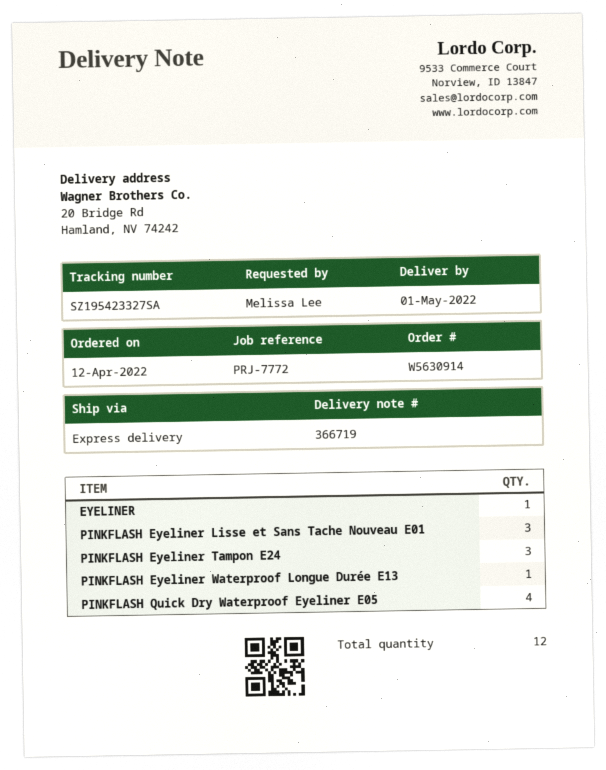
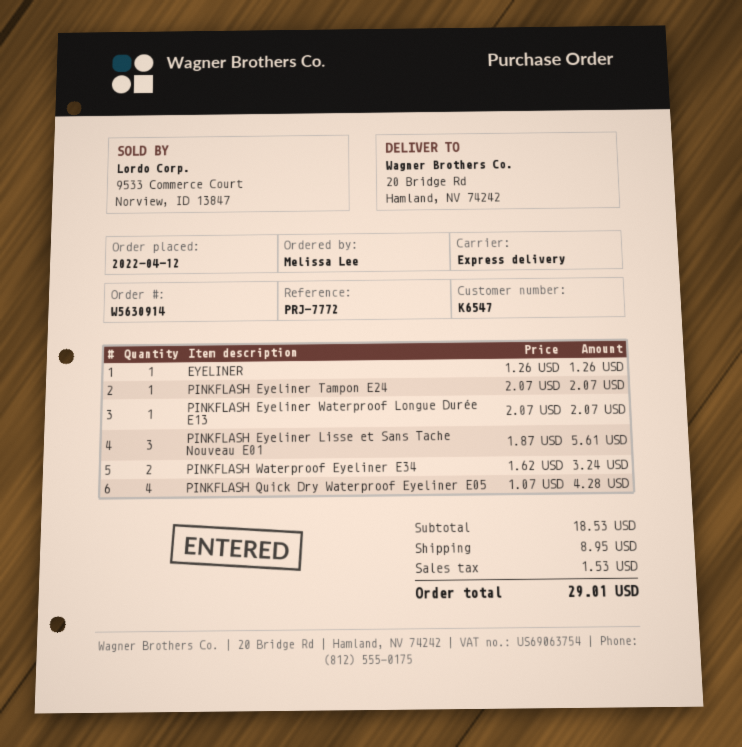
PINKFLASH Eyeliner Tampon E24: 3 -> 1
PINKFLASH Waterproof Eyeliner E34: none -> 2

